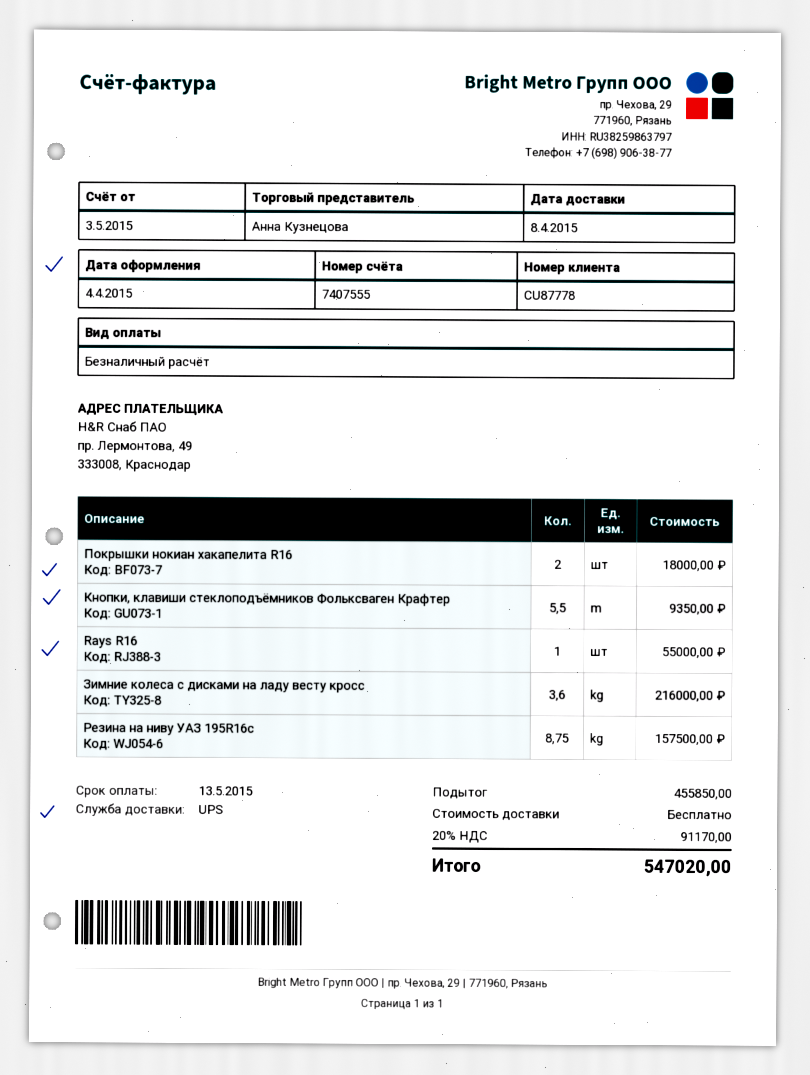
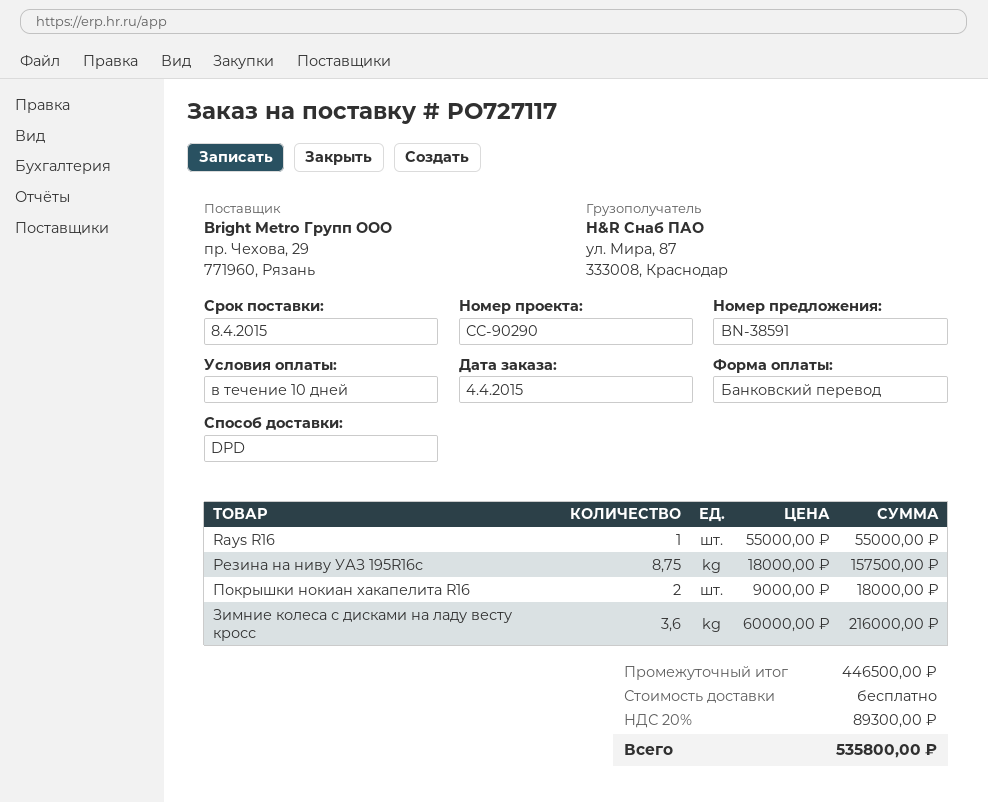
shipping method: UPS -> DPD
Кнопки, клавиши стеклоподъёмников Фольксваген Крафтер: 5.5 for 9350.00 -> none
subtotal: 455850.00 -> 446500.00
tax: 20% = 91170.00 -> 20% = 89300.00
total: 547020.00 -> 535800.00

